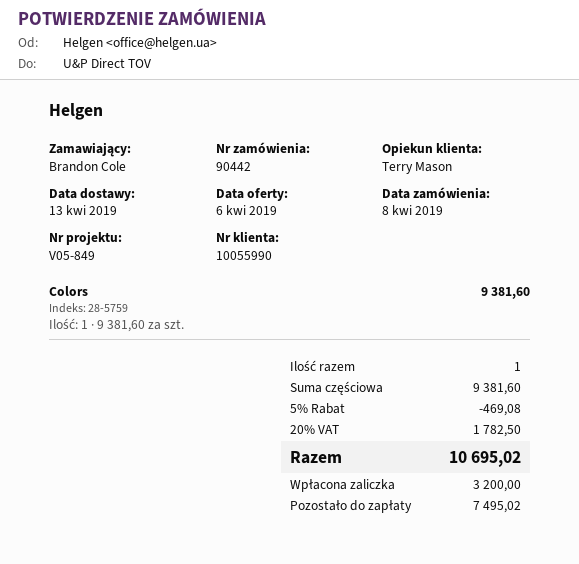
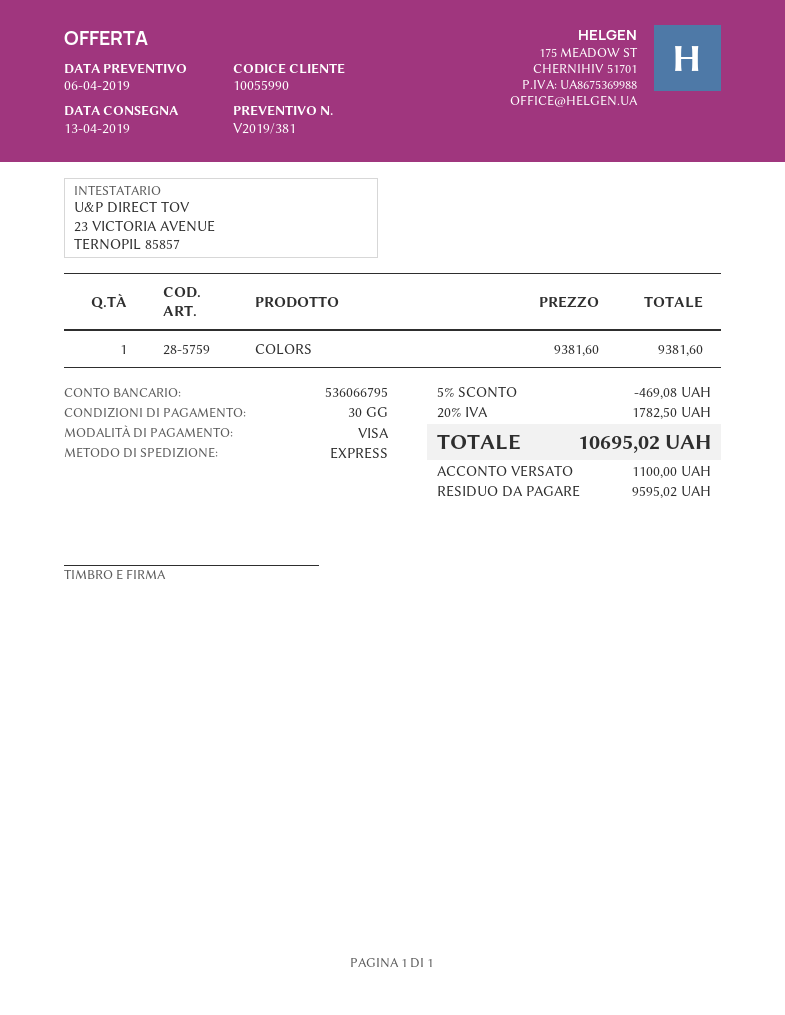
deposit: 3200.00 -> 1100.00
balance: 7495.02 -> 9595.02

